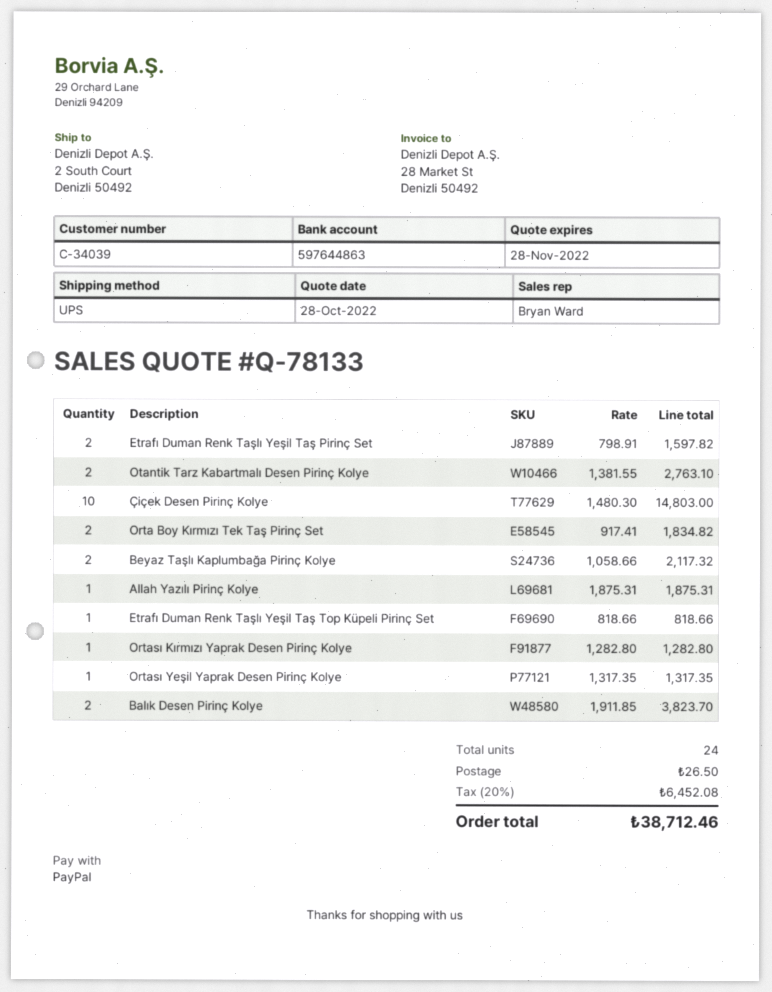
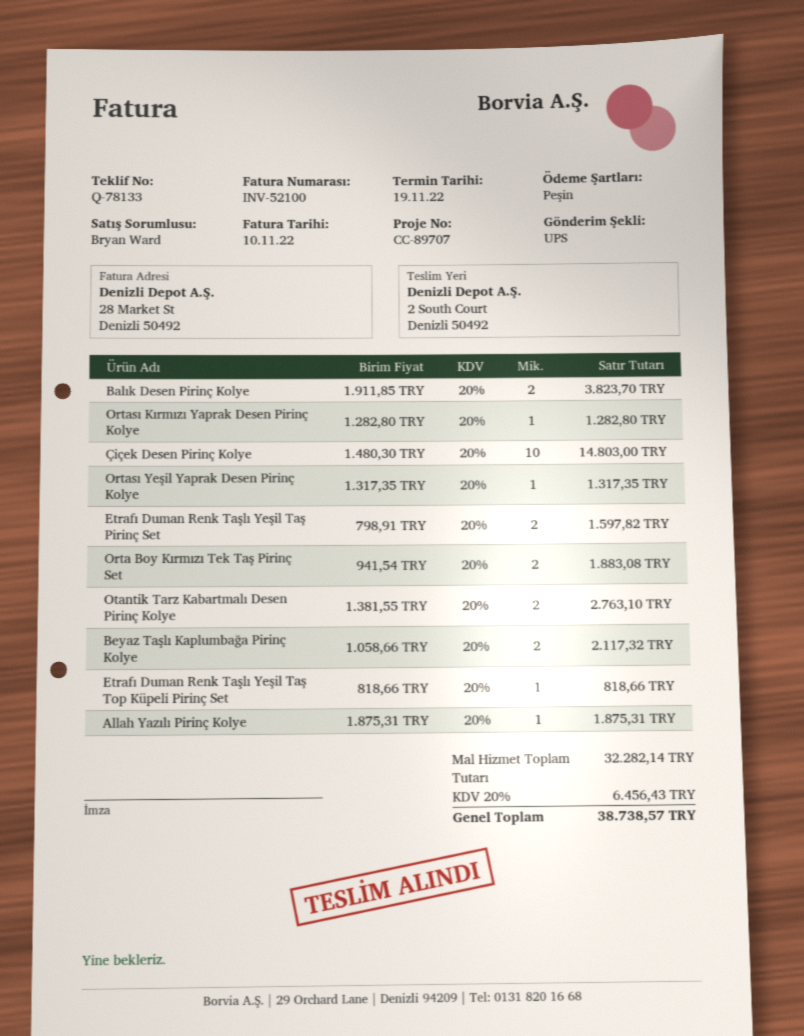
Orta Boy Kırmızı Tek Taş Pirinç Set: 2 x 917.41 = 1834.82 -> 2 x 941.54 = 1883.08
shipping: 26.50 -> none
tax: 20% = 6452.08 -> 20% = 6456.43
total: 38712.46 -> 38738.57

